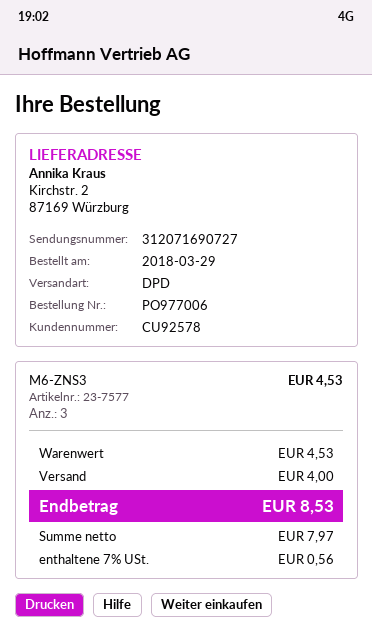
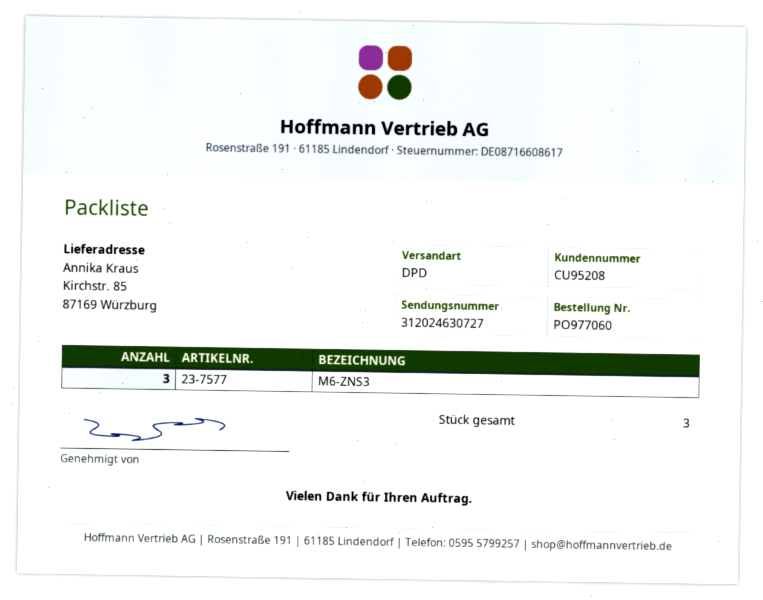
order number: PO977006 -> PO977060
customer number: CU92578 -> CU95208
tracking number: 312071690727 -> 312024630727
ship to: Kirchstr. 2, 87169 Würzburg -> Kirchstr. 85, 87169 Würzburg

